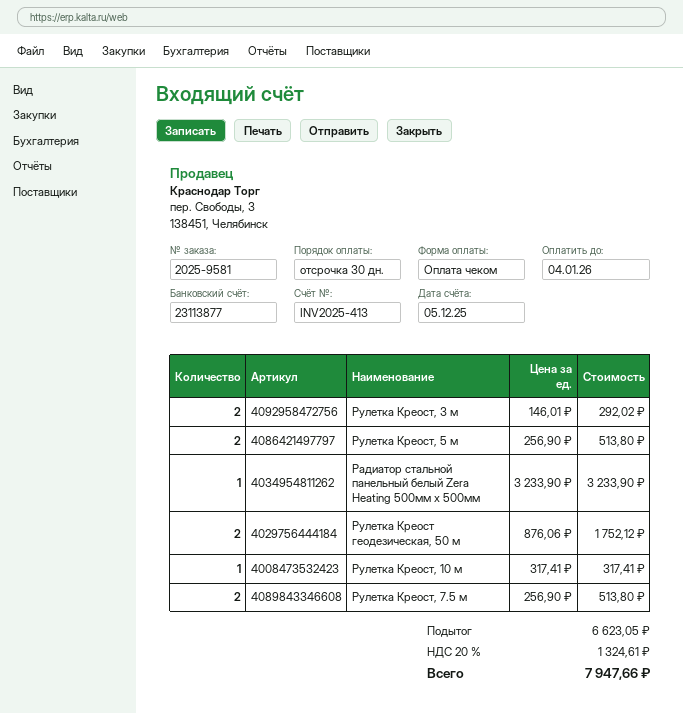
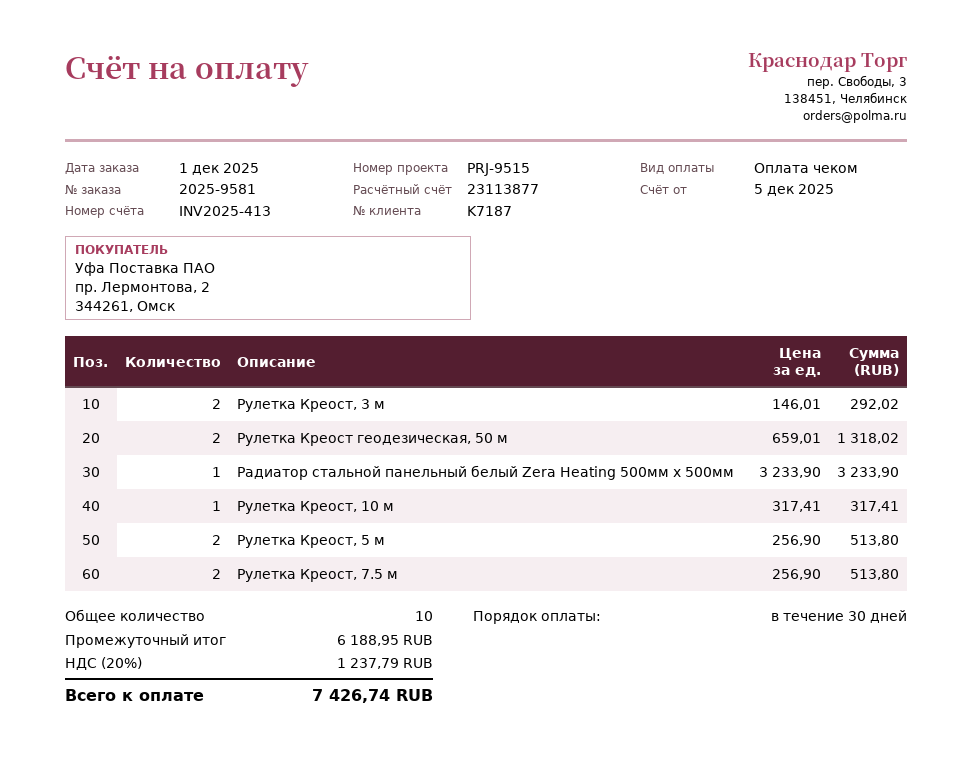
Рулетка Креост геодезическая, 50 м: 2 x 876.06 = 1752.12 -> 2 x 659.01 = 1318.02
subtotal: 6623.05 -> 6188.95
tax: 20% = 1324.61 -> 20% = 1237.79
total: 7947.66 -> 7426.74

